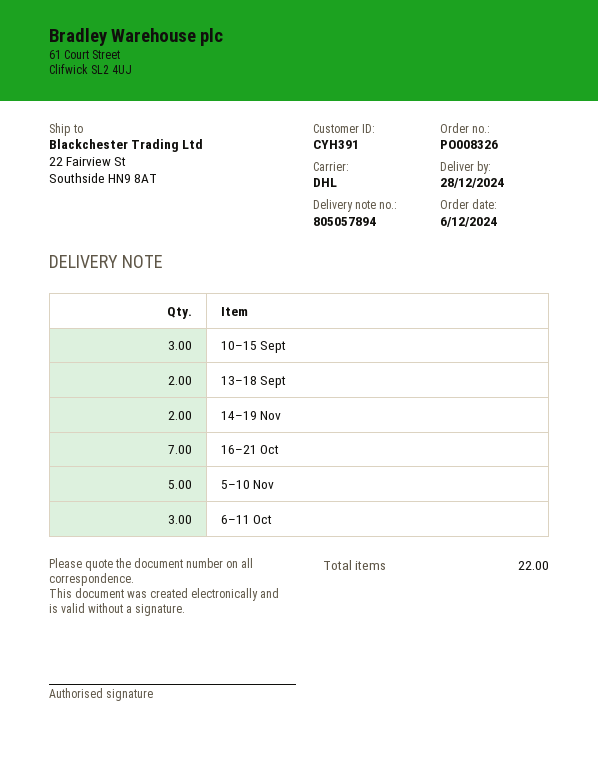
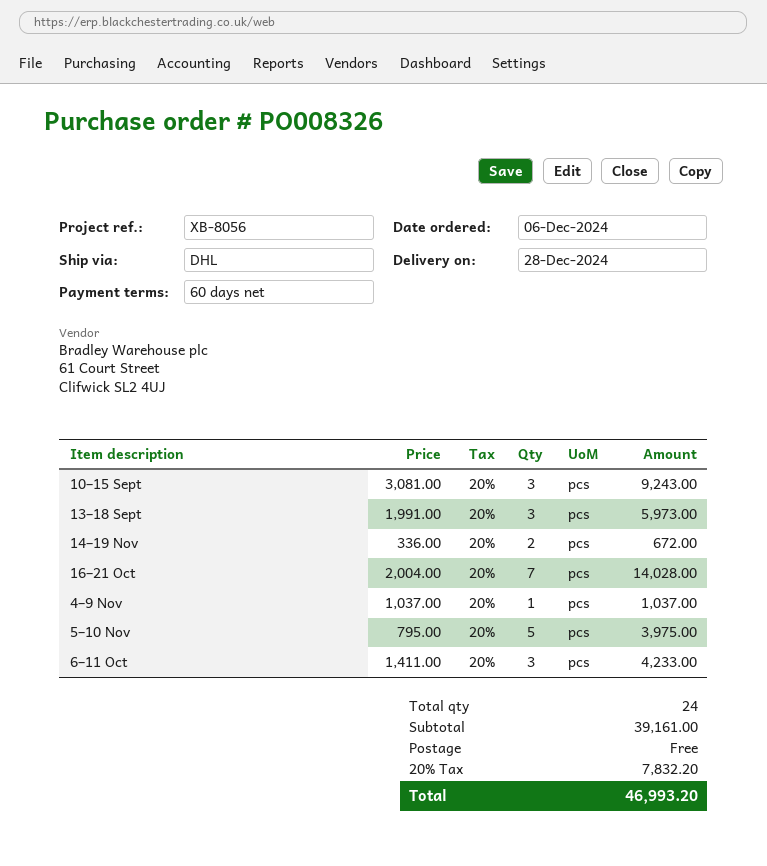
13–18 Sept: 2 -> 3
4–9 Nov: none -> 1
total quantity: 22 -> 24

